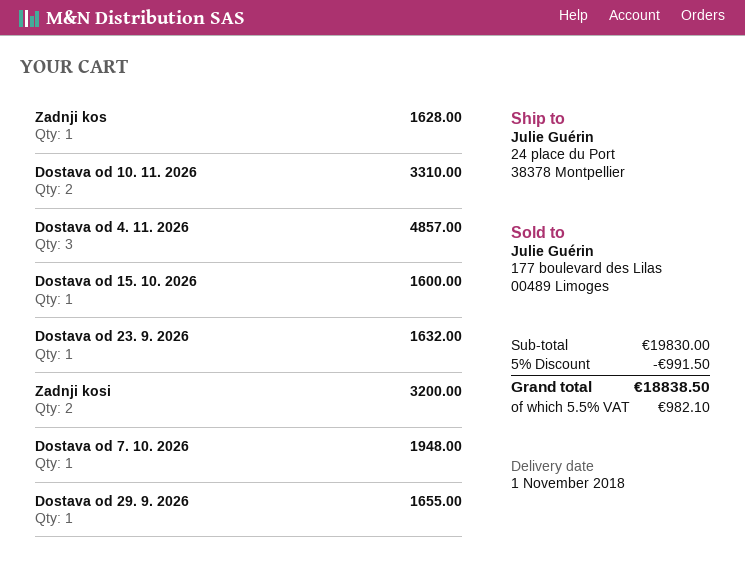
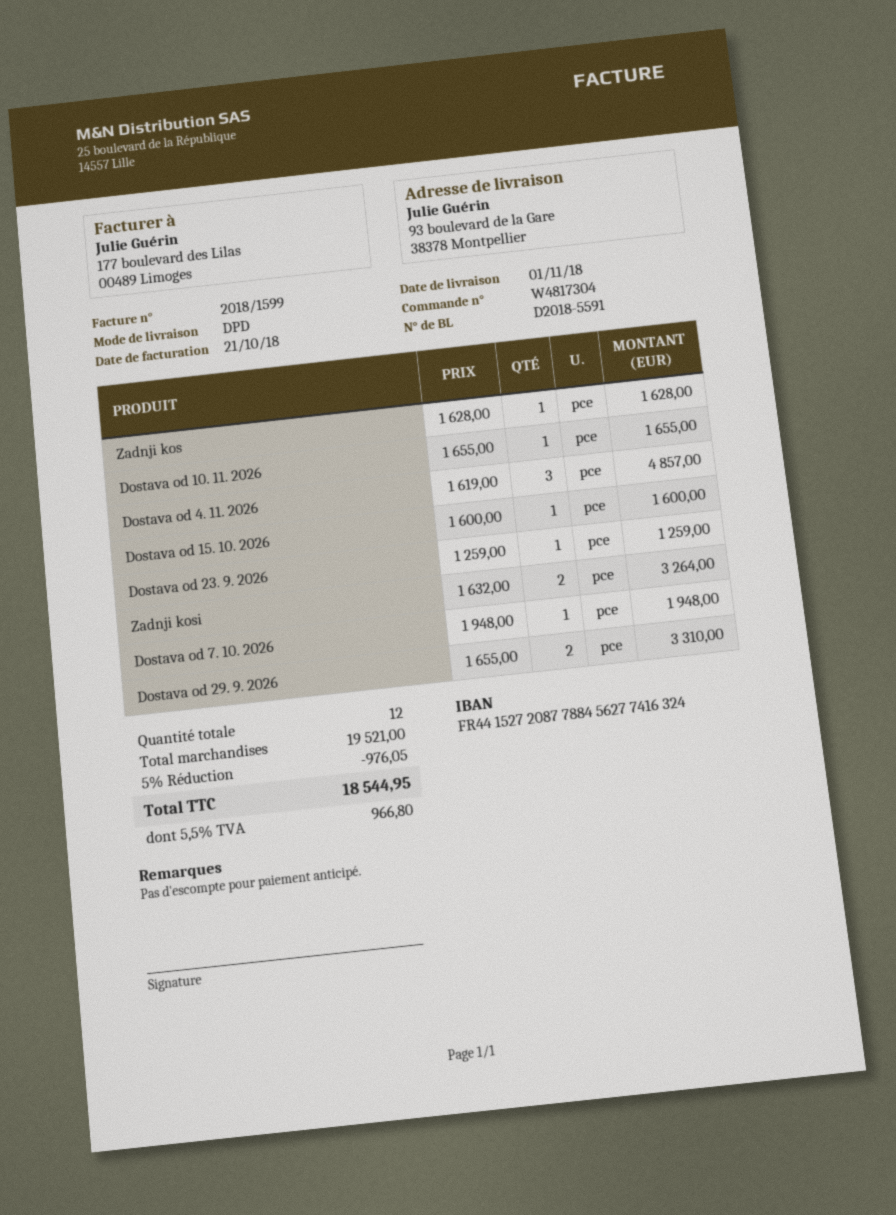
ship to: 24 place du Port, 38378 Montpellier -> 93 boulevard de la Gare, 38378 Montpellier
Dostava od 10. 11. 2026: 2 for 3310.00 -> 1 for 1655.00
Dostava od 23. 9. 2026: 1 for 1632.00 -> 1 for 1259.00
Zadnji kosi: 2 for 3200.00 -> 2 for 3264.00
Dostava od 29. 9. 2026: 1 for 1655.00 -> 2 for 3310.00
subtotal: 19830.00 -> 19521.00
discount: 5% = 991.50 -> 5% = 976.05
tax: 5.5% = 982.10 -> 5.5% = 966.80
total: 18838.50 -> 18544.95

